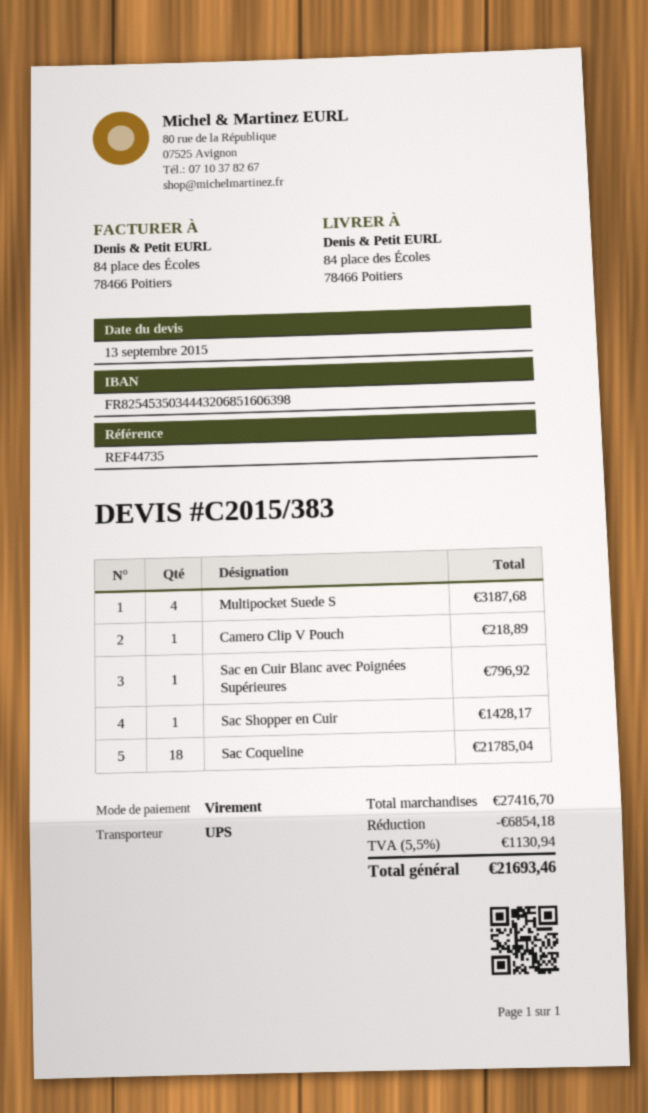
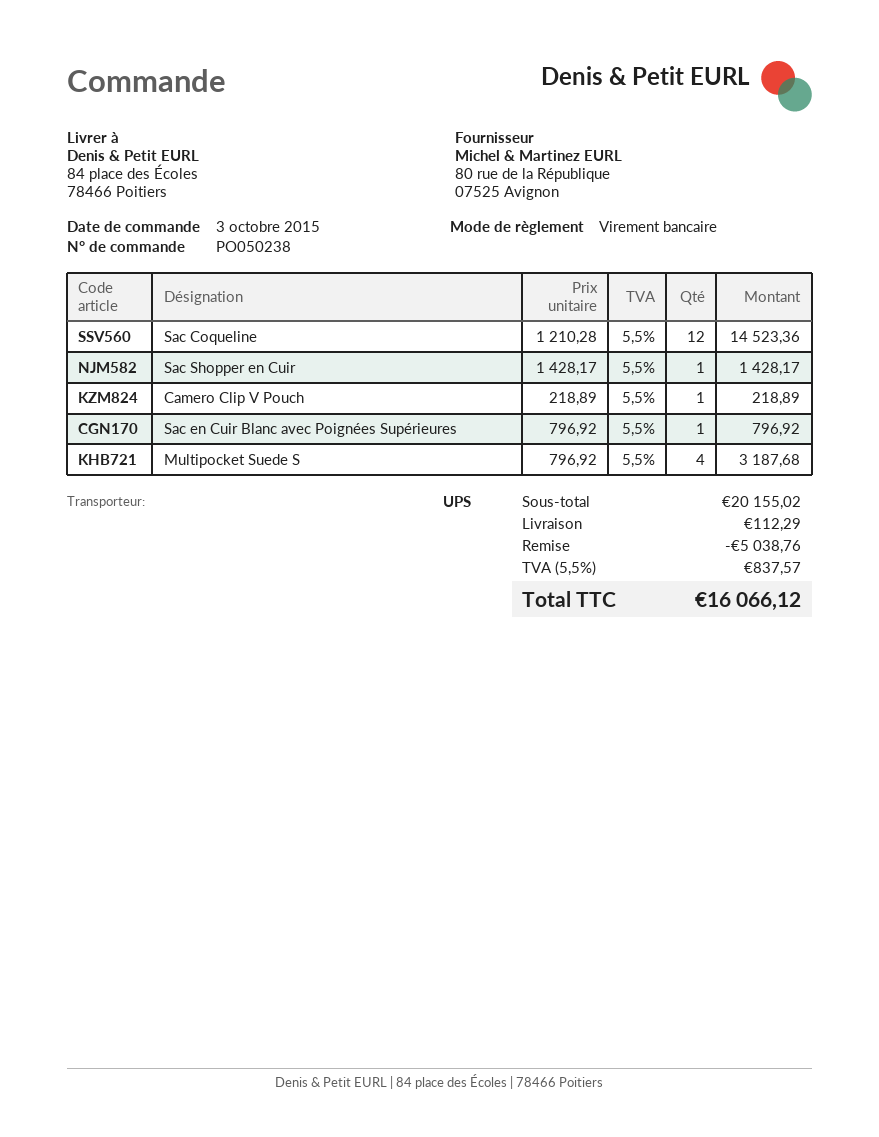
Sac Coqueline: 18 for 21785.04 -> 12 for 14523.36
subtotal: 27416.70 -> 20155.02
discount: 6854.18 -> 5038.76
shipping: none -> 112.29
tax: 5.5% = 1130.94 -> 5.5% = 837.57
total: 21693.46 -> 16066.12

